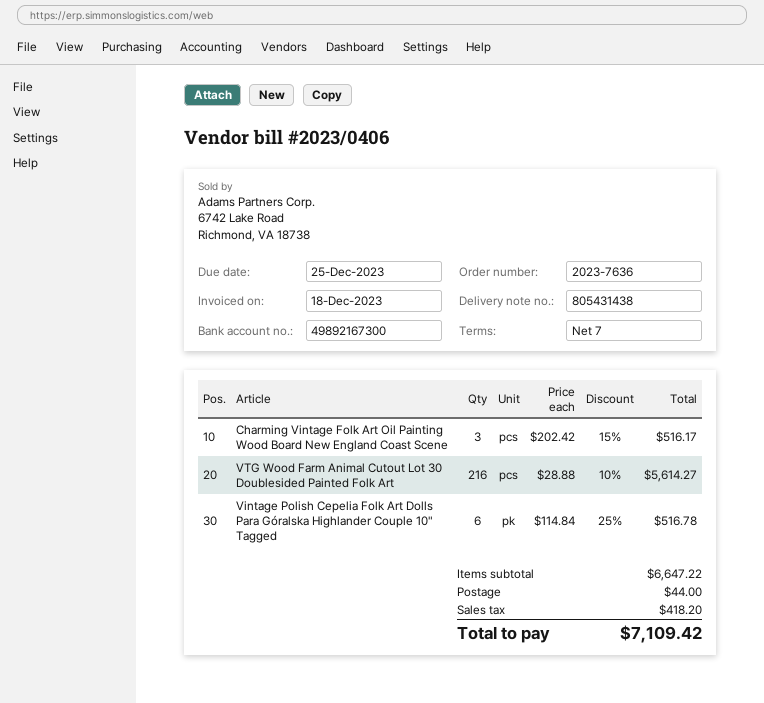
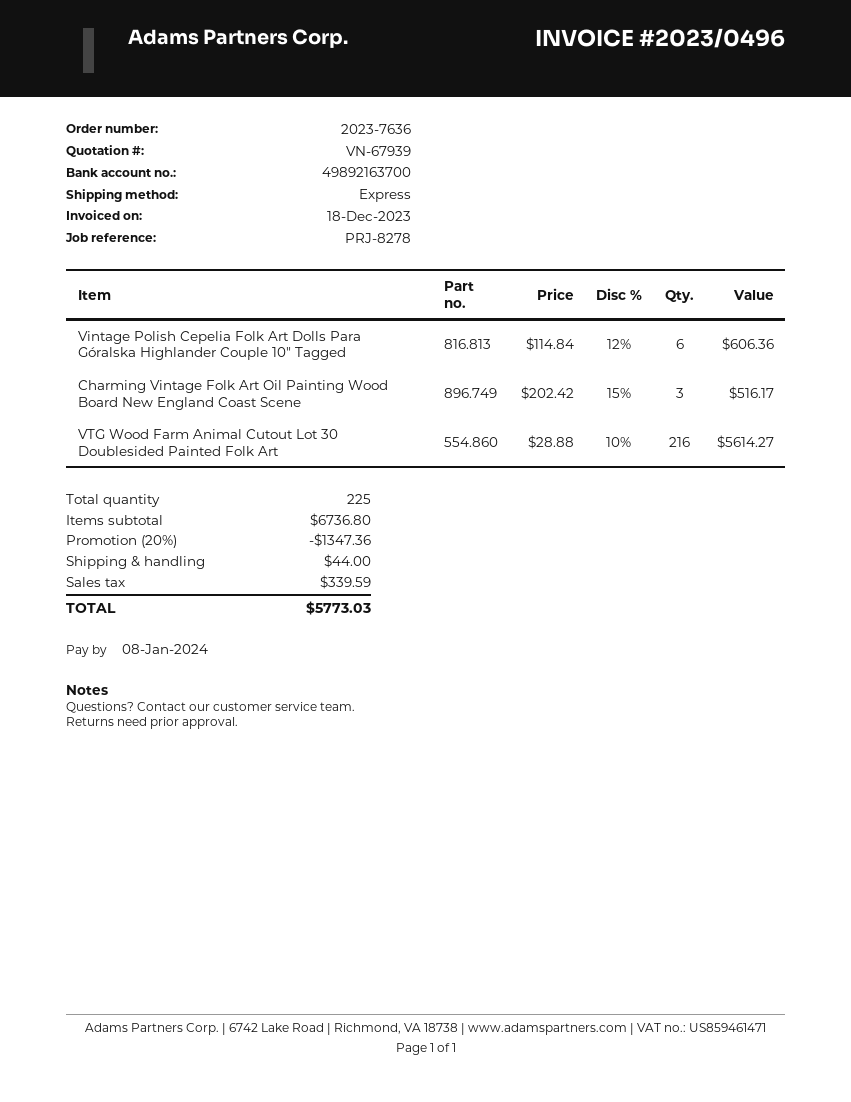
invoice number: 2023/0406 -> 2023/0496
due date: 2023-12-25 -> 2024-01-08
bank account: 49892167300 -> 49892163700
Vintage Polish Cepelia Folk Art Dolls Para Góralska Highlander Couple 10" Tagged: 6 x 114.84 - 25% = 516.78 -> 6 x 114.84 - 12% = 606.36
subtotal: 6647.22 -> 6736.80
discount: none -> 20% = 1347.36
tax: 418.20 -> 339.59
total: 7109.42 -> 5773.03

